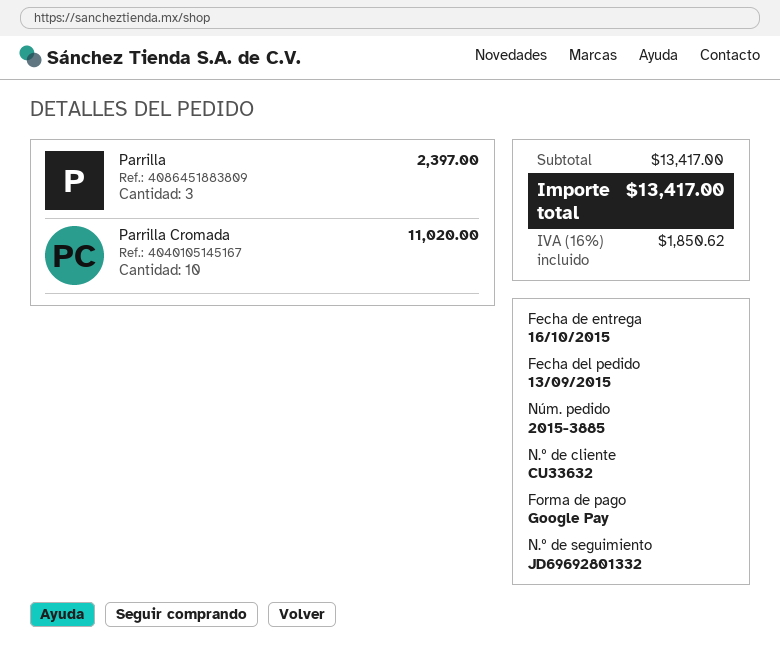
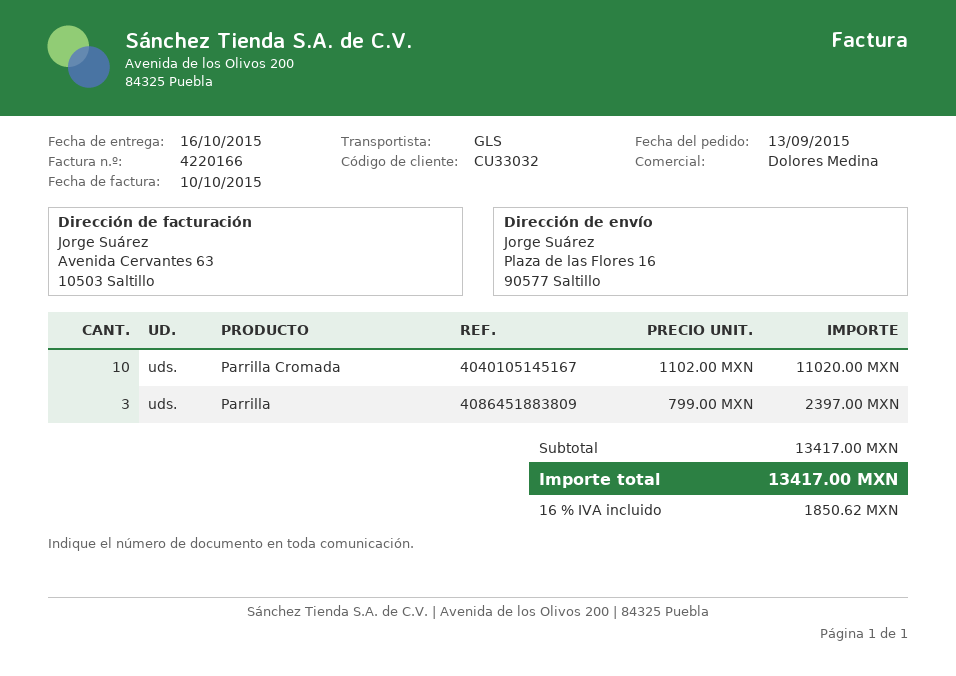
customer number: CU33632 -> CU33032

